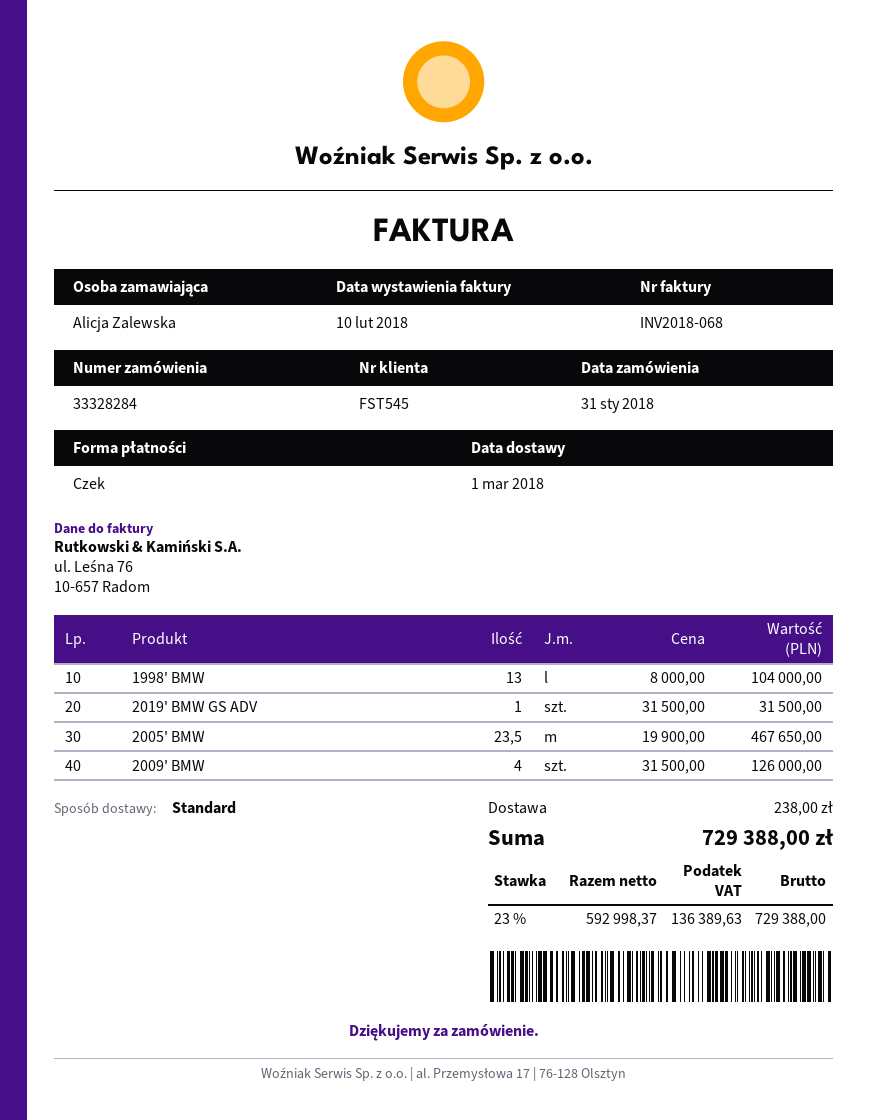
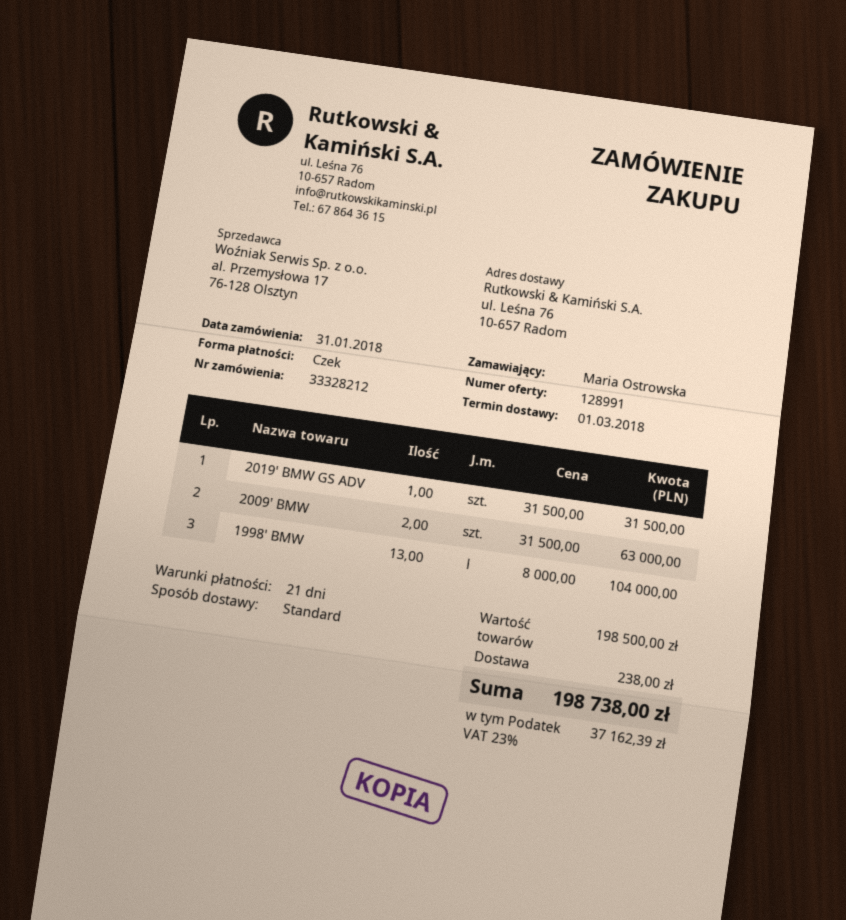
order number: 33328284 -> 33328212
ordered by: Alicja Zalewska -> Maria Ostrowska
2005' BMW: 23.5 x 19900.00 = 467650.00 -> none
2009' BMW: 4 x 31500.00 = 126000.00 -> 2 x 31500.00 = 63000.00
tax: 23% = 136389.63 -> 23% = 37162.39
total: 729388.00 -> 198738.00

